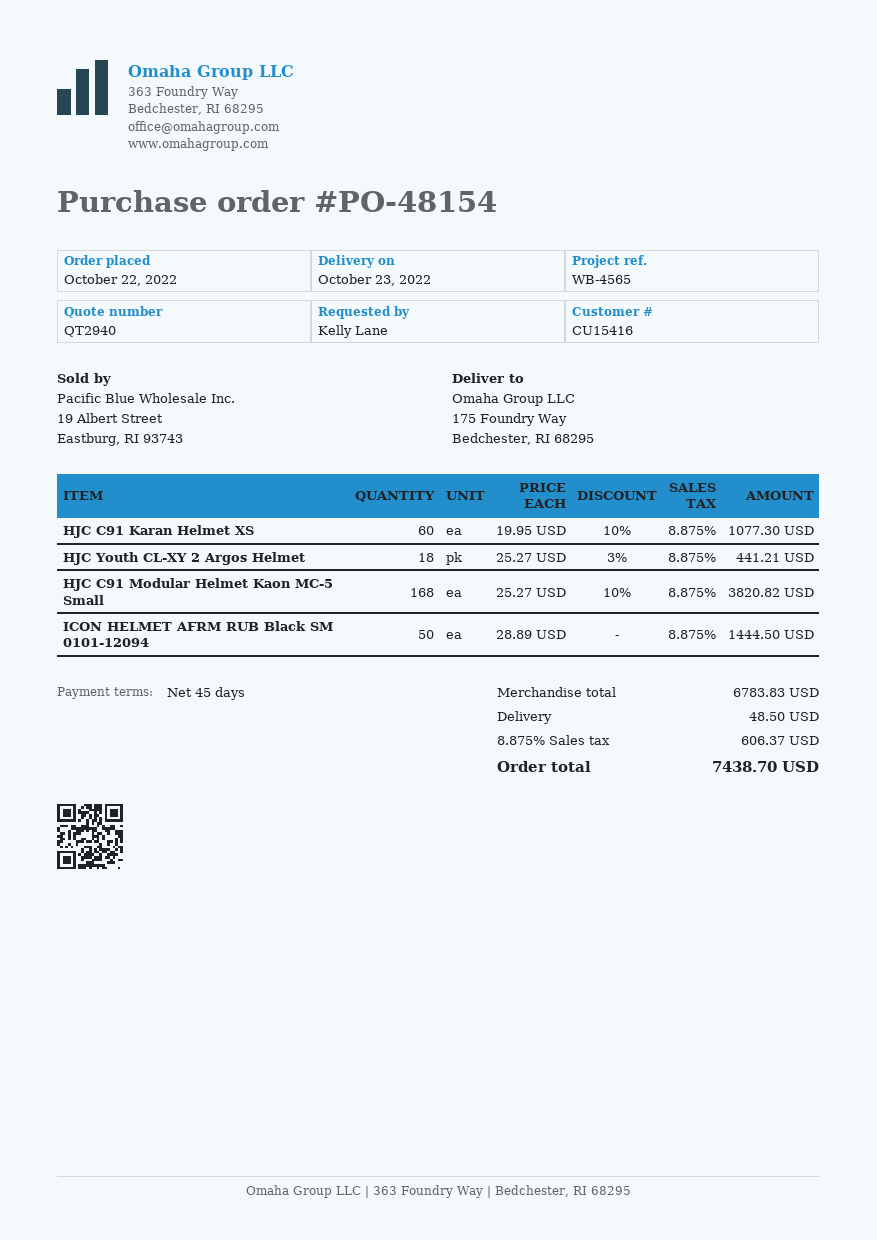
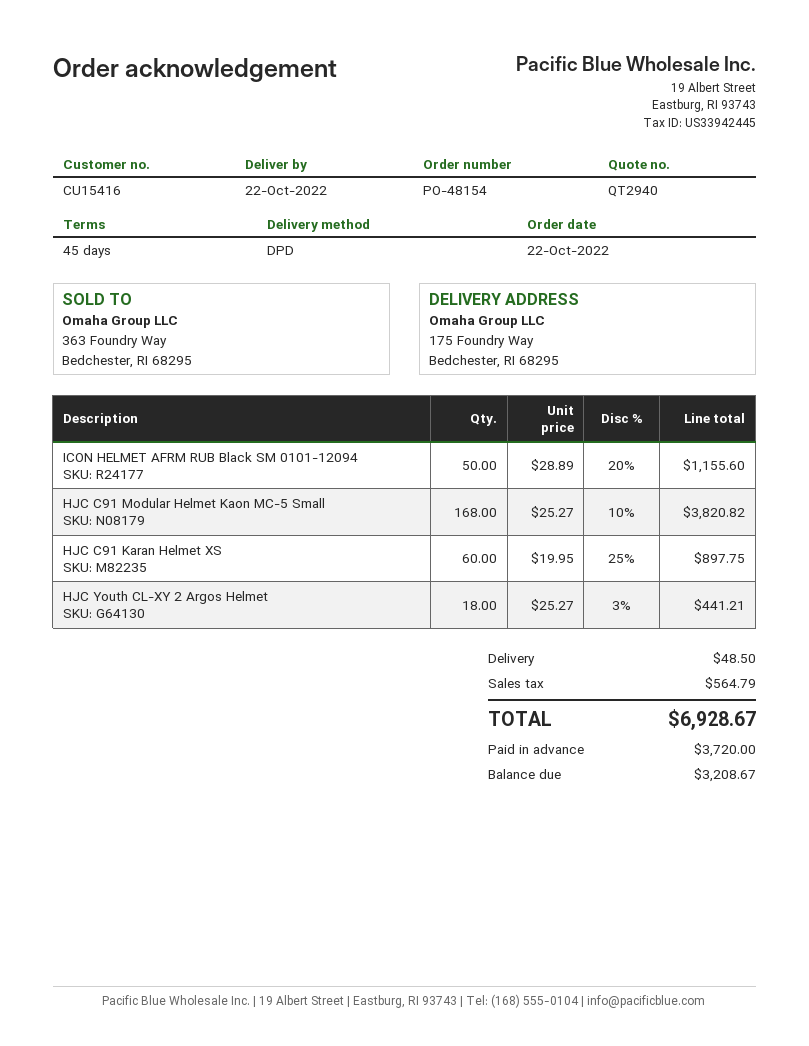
delivery date: 2022-10-23 -> 2022-10-22
HJC C91 Karan Helmet XS: 60 x 19.95 - 10% = 1077.30 -> 60 x 19.95 - 25% = 897.75
ICON HELMET AFRM RUB Black SM 0101-12094: 50 x 28.89 = 1444.50 -> 50 x 28.89 - 20% = 1155.60
tax: 606.37 -> 564.79
total: 7438.70 -> 6928.67

